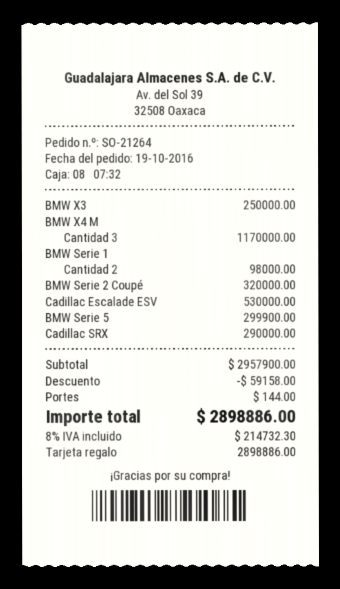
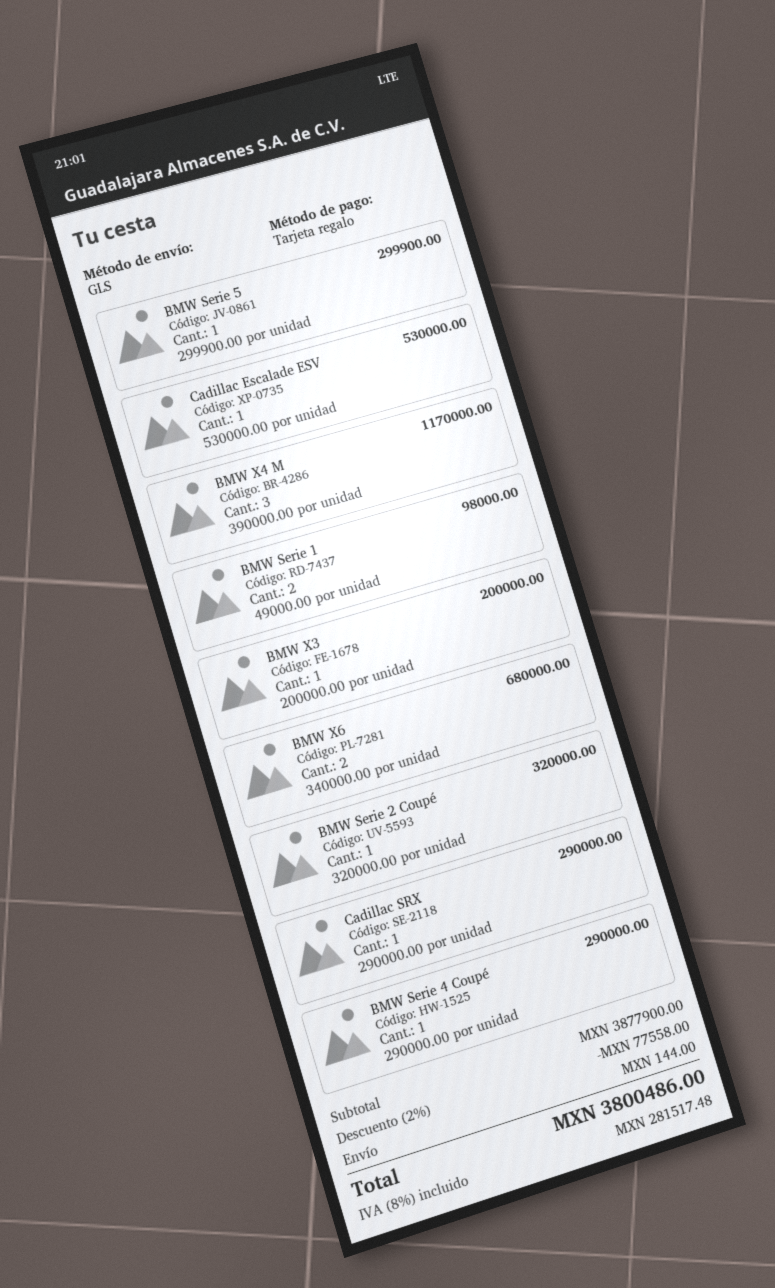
BMW X3: 1 for 250000.00 -> 1 for 200000.00
BMW X6: none -> 2 for 680000.00
BMW Serie 4 Coupé: none -> 1 for 290000.00
subtotal: 2957900.00 -> 3877900.00
discount: 59158.00 -> 77558.00
tax: 8% = 214732.30 -> 8% = 281517.48
total: 2898886.00 -> 3800486.00

